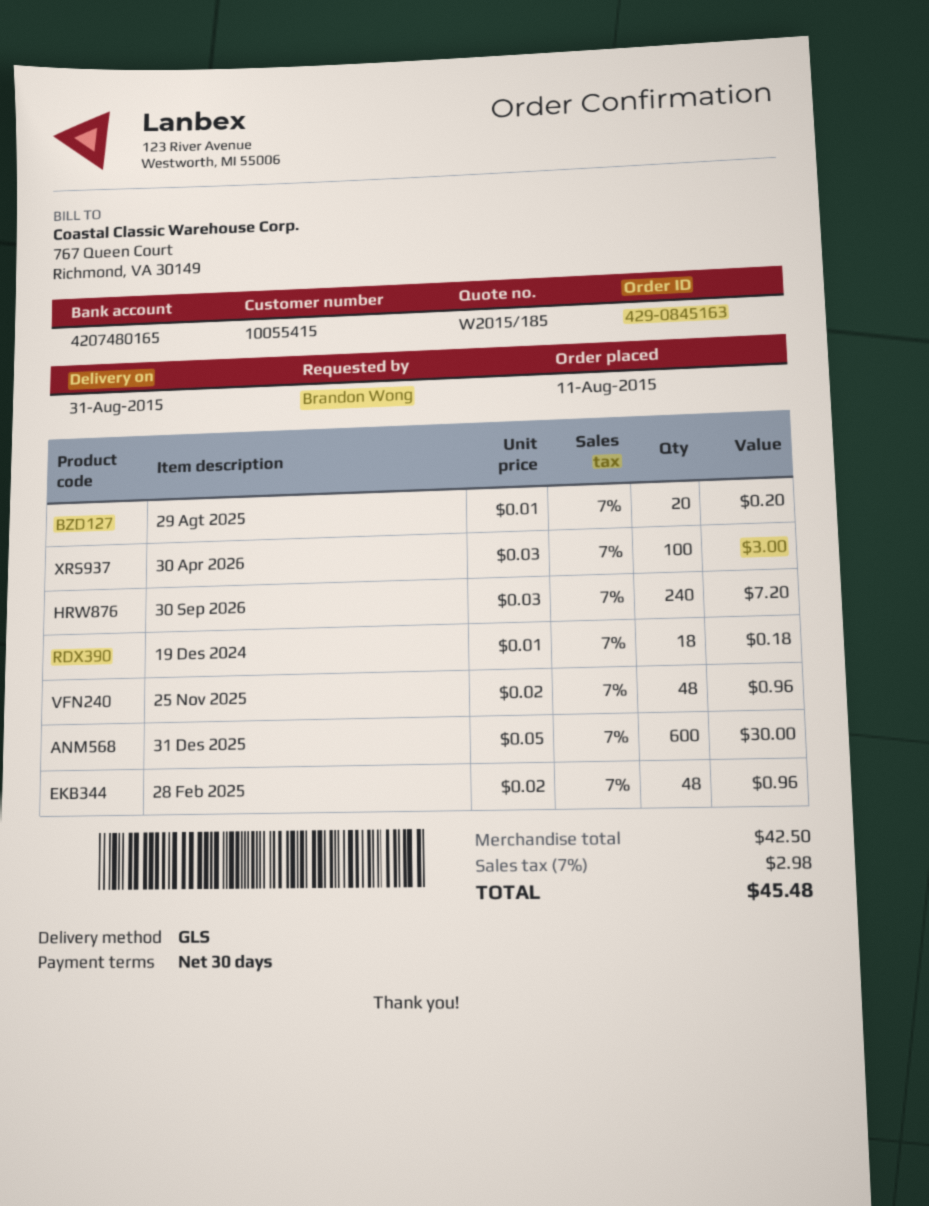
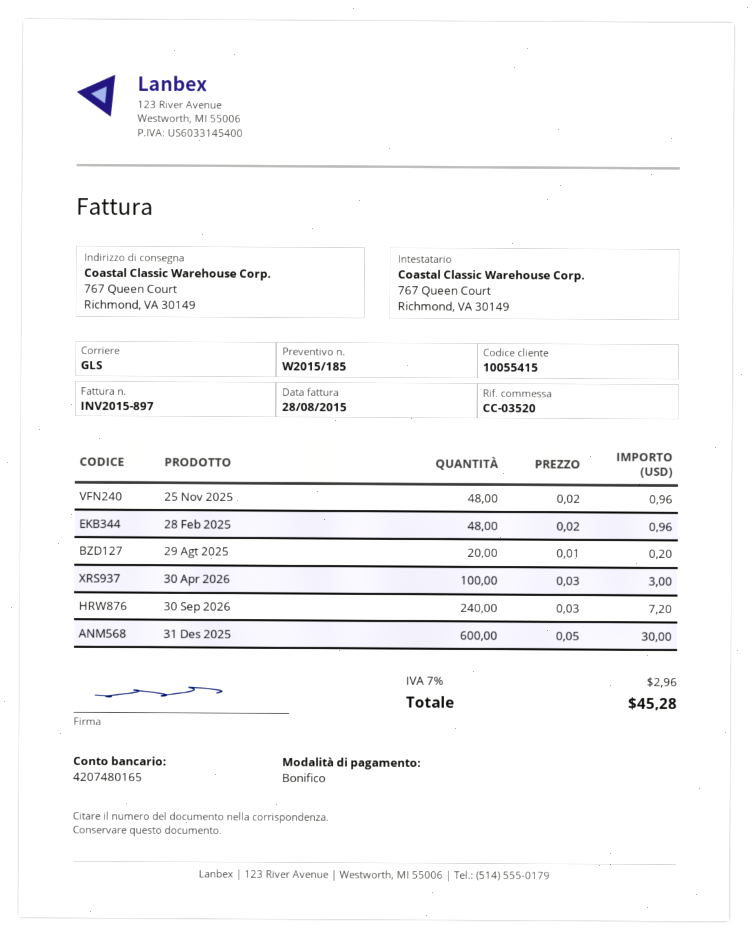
19 Des 2024: 18 x 0.01 = 0.18 -> none
tax: 7% = 2.98 -> 7% = 2.96
total: 45.48 -> 45.28

